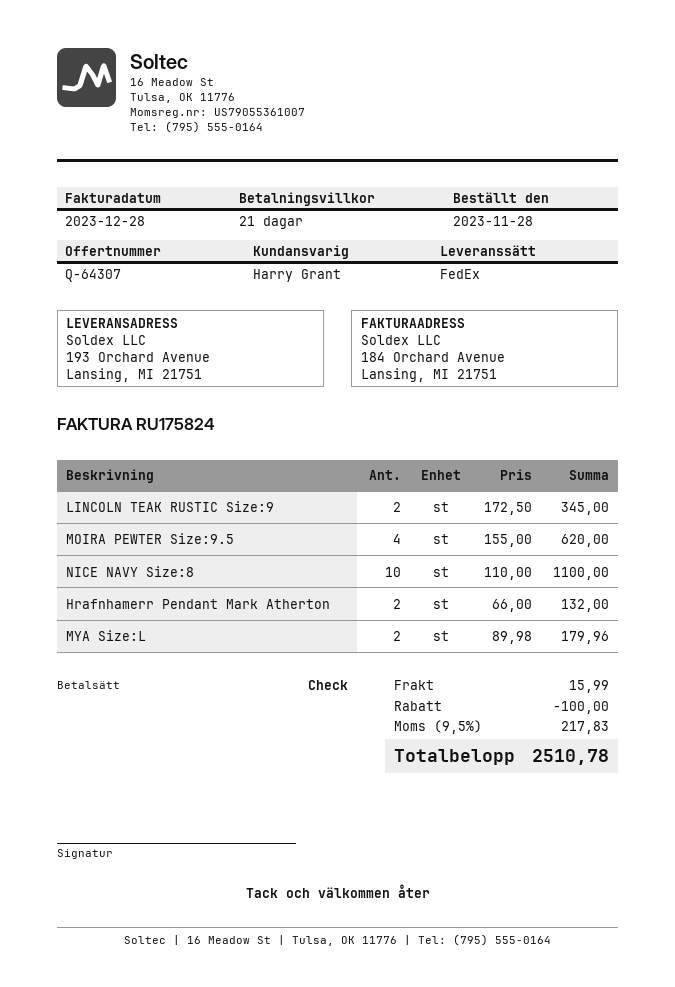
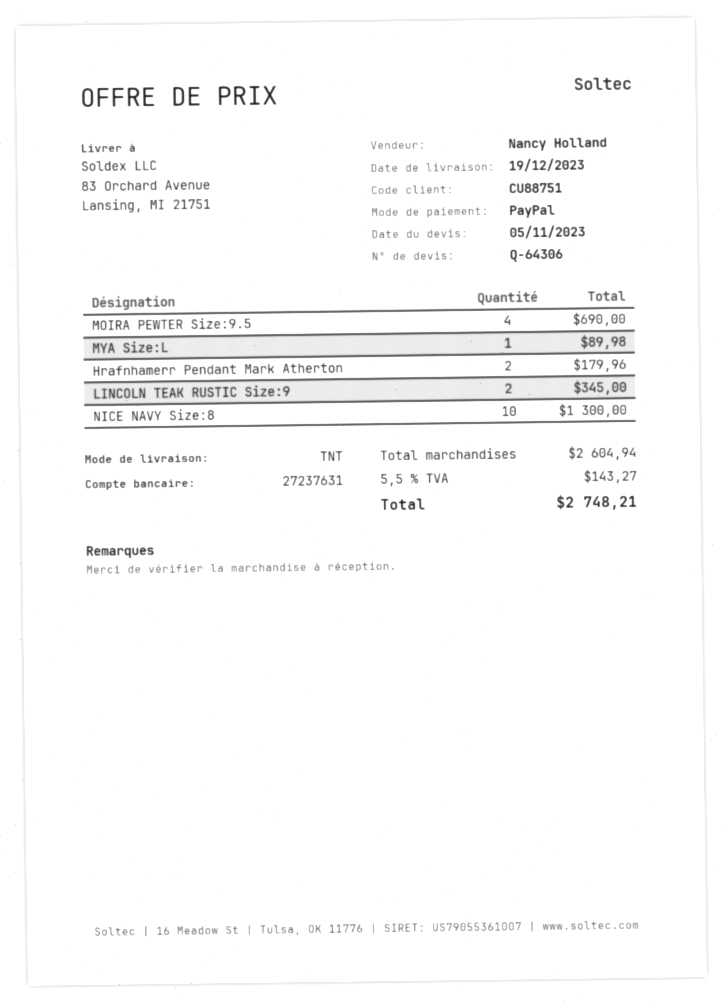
quote number: Q-64307 -> Q-64306
sales rep: Harry Grant -> Nancy Holland
payment method: cheque -> PayPal
shipping method: FedEx -> TNT
ship to: 193 Orchard Avenue, Lansing, MI 21751 -> 83 Orchard Avenue, Lansing, MI 21751
MOIRA PEWTER Size:9.5: 4 for 620.00 -> 4 for 690.00
NICE NAVY Size:8: 10 for 1100.00 -> 10 for 1300.00
Hrafnhamerr Pendant Mark Atherton: 2 for 132.00 -> 2 for 179.96
MYA Size:L: 2 for 179.96 -> 1 for 89.98
discount: 100.00 -> none
shipping: 15.99 -> none
tax: 9.5% = 217.83 -> 5.5% = 143.27
total: 2510.78 -> 2748.21

